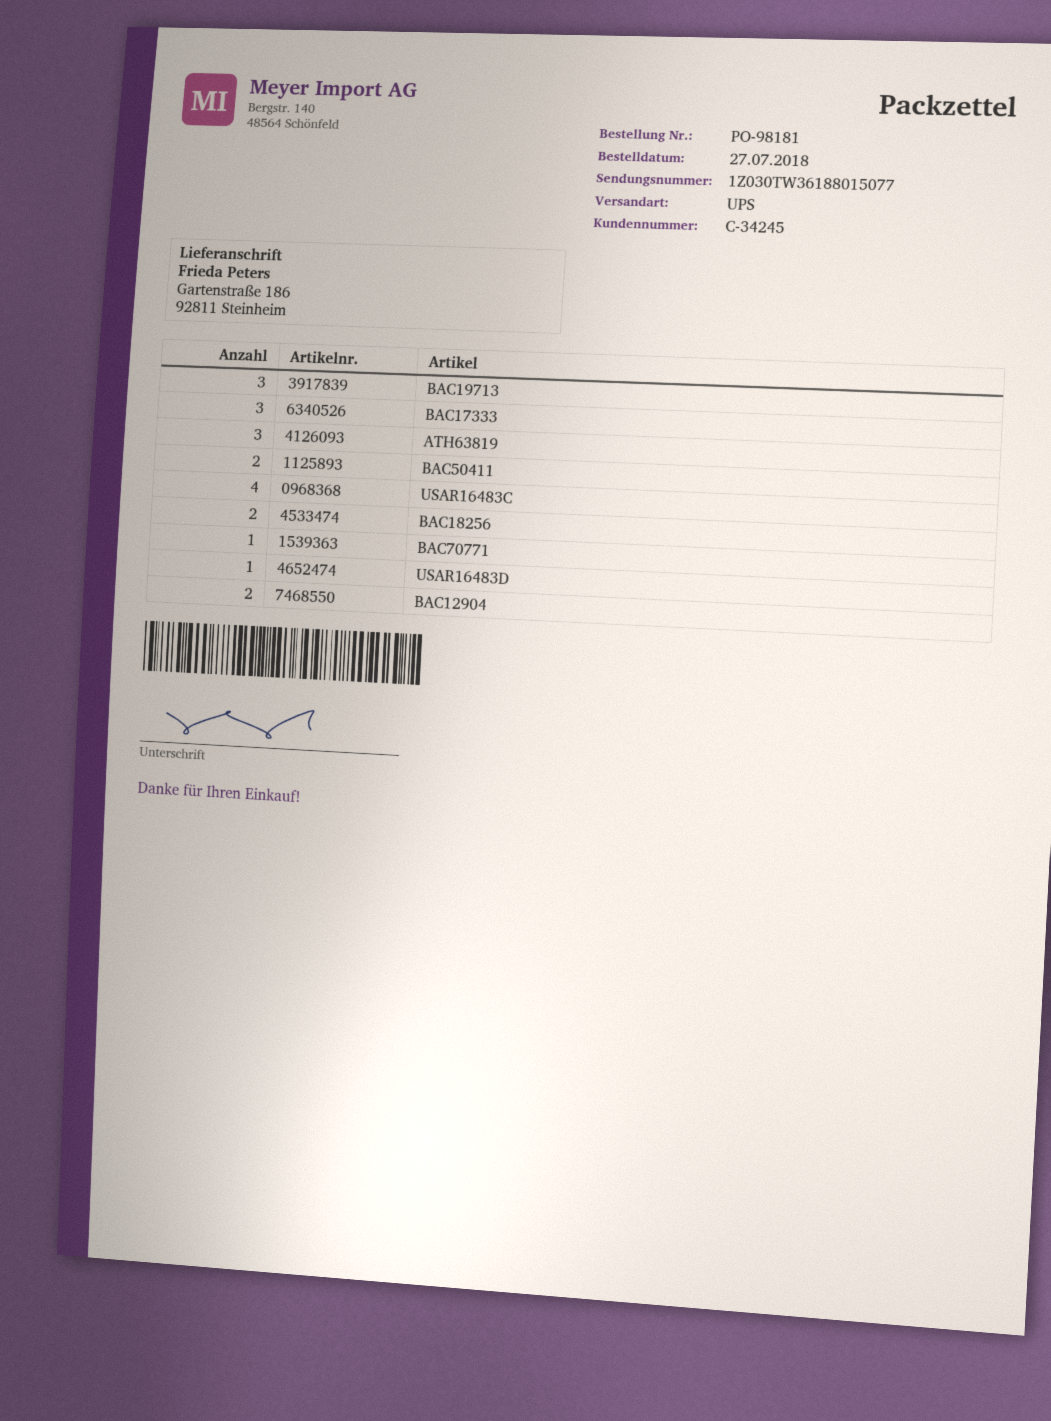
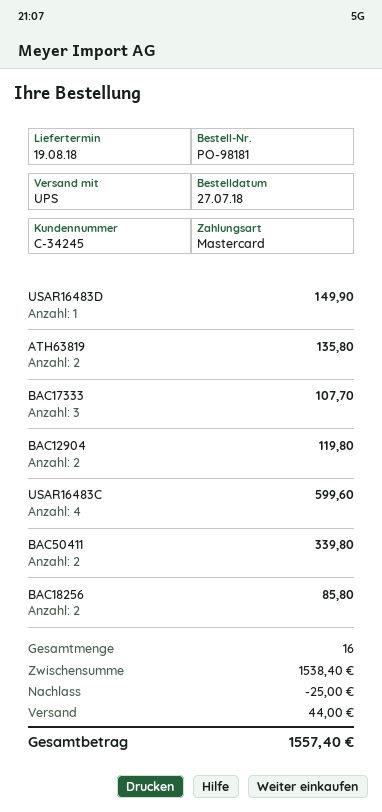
BAC19713: 3 -> none
ATH63819: 3 -> 2
BAC70771: 1 -> none

